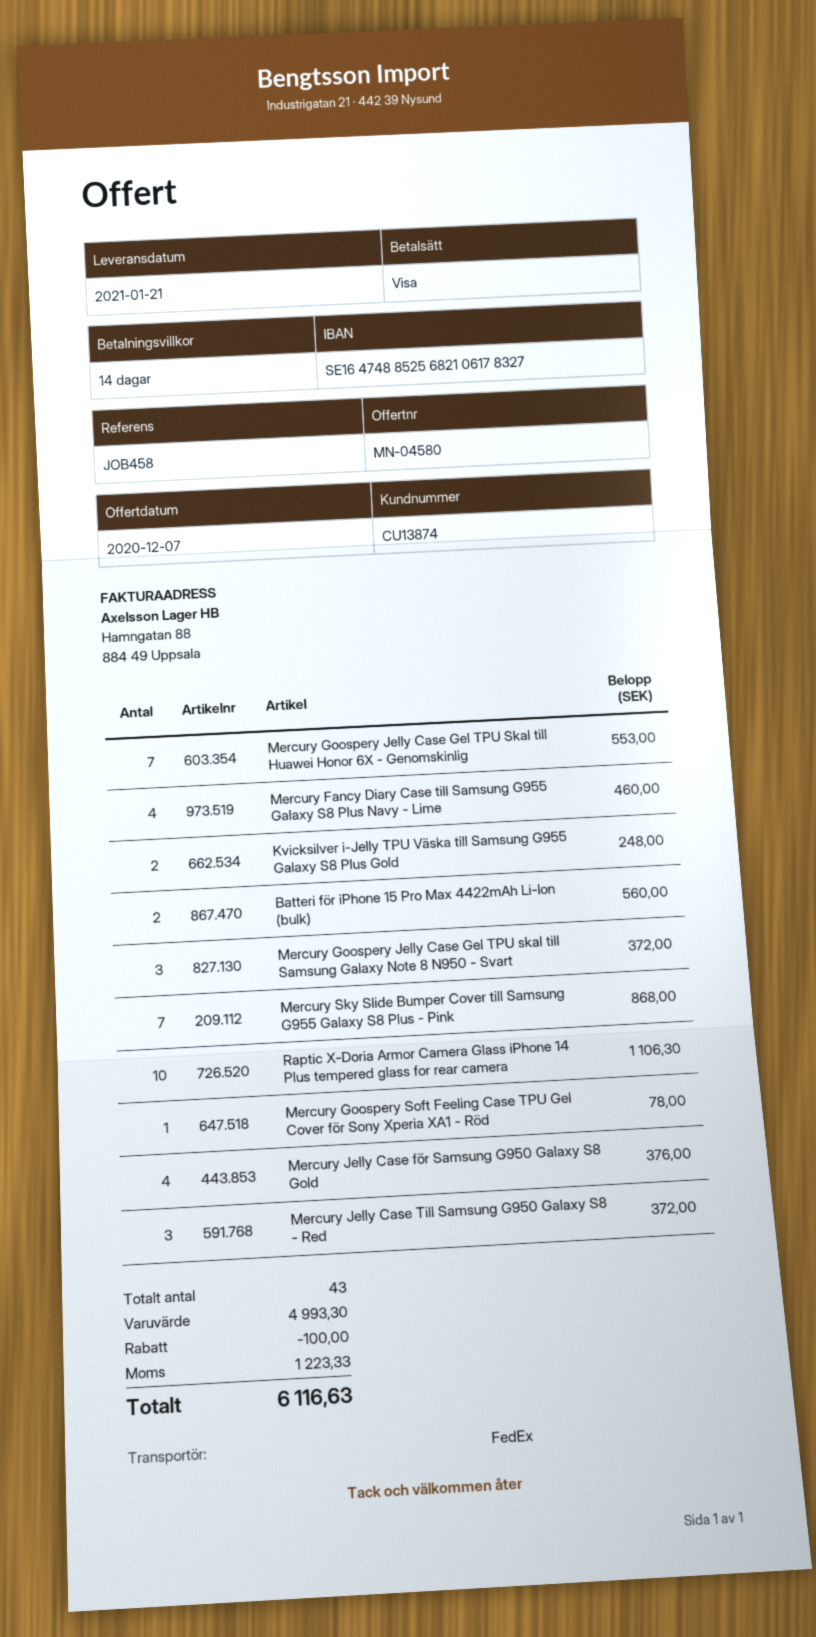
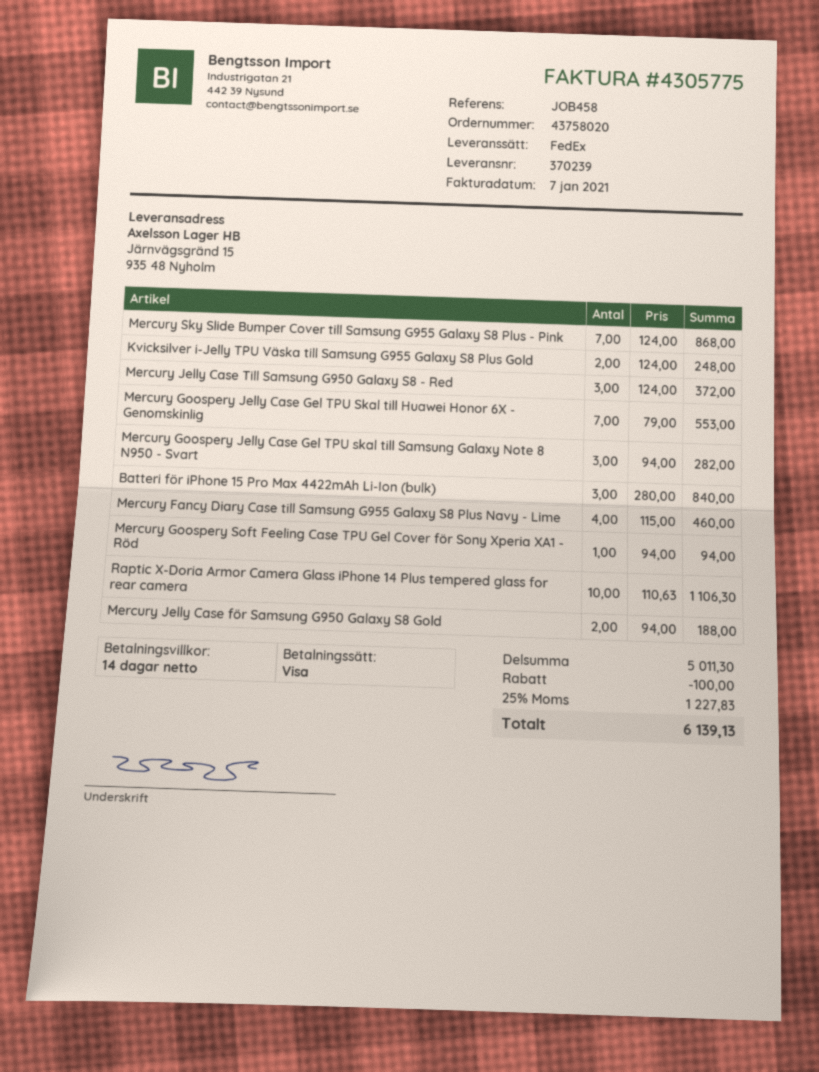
Batteri för iPhone 15 Pro Max 4422mAh Li-Ion (bulk): 2 for 560.00 -> 3 for 840.00
Mercury Goospery Jelly Case Gel TPU skal till Samsung Galaxy Note 8 N950 - Svart: 3 for 372.00 -> 3 for 282.00
Mercury Goospery Soft Feeling Case TPU Gel Cover för Sony Xperia XA1 - Röd: 1 for 78.00 -> 1 for 94.00
Mercury Jelly Case för Samsung G950 Galaxy S8 Gold: 4 for 376.00 -> 2 for 188.00
subtotal: 4993.30 -> 5011.30
tax: 1223.33 -> 1227.83
total: 6116.63 -> 6139.13

